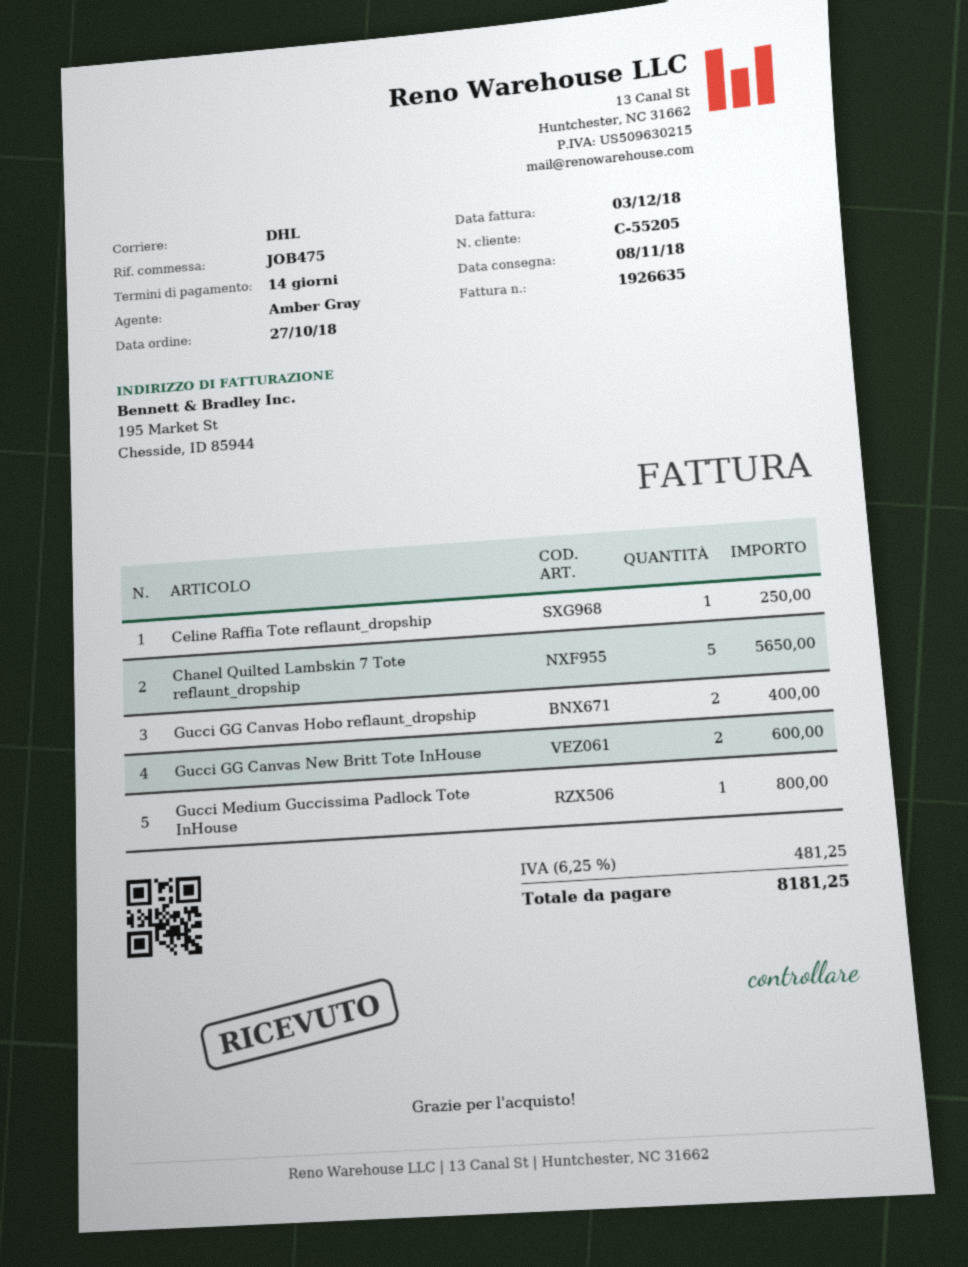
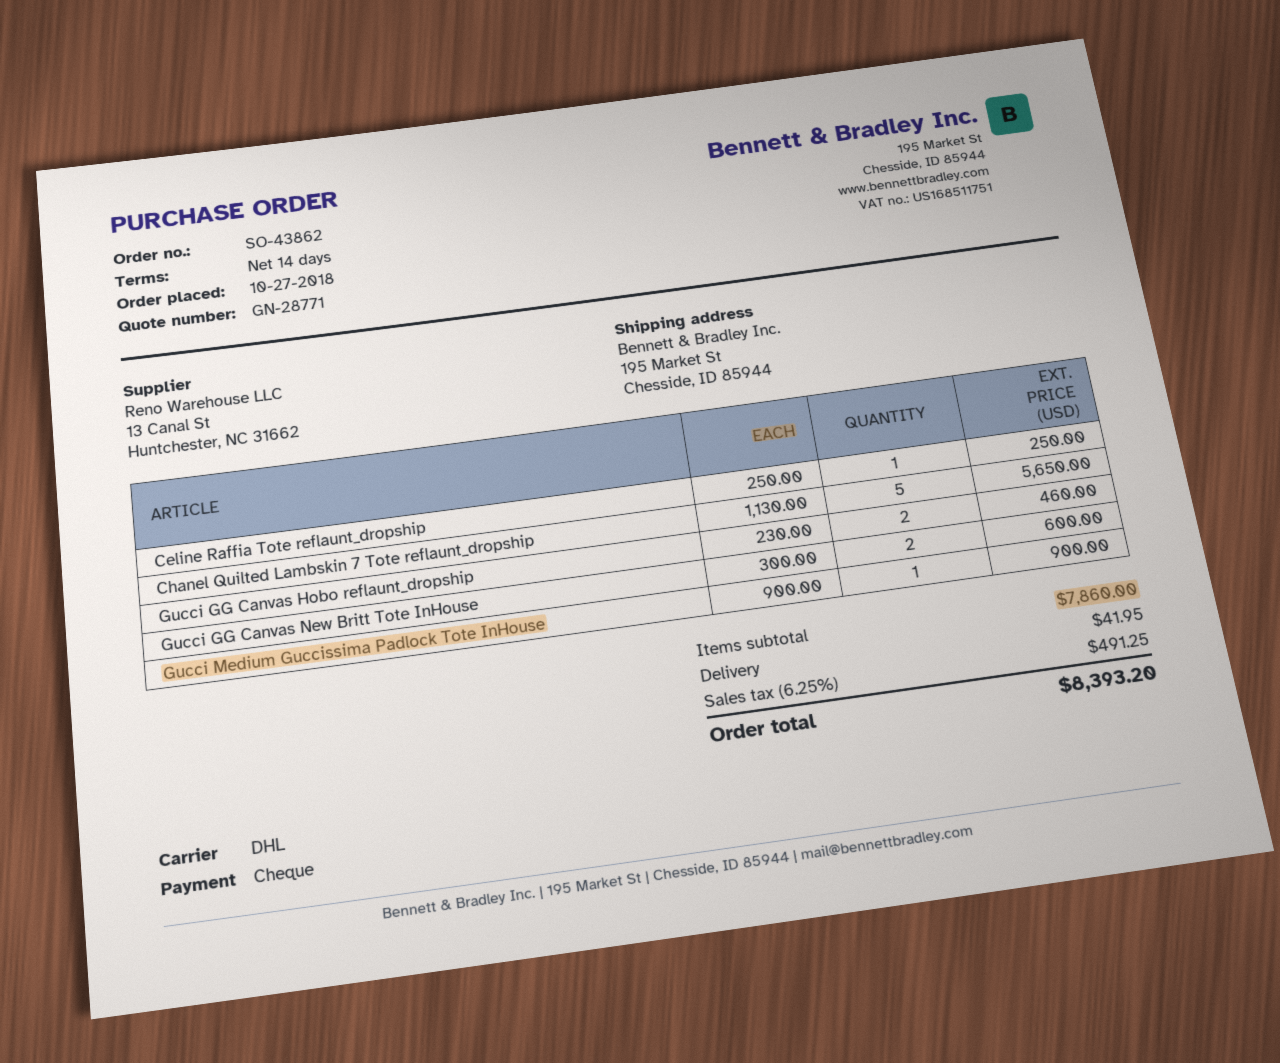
Gucci GG Canvas Hobo reflaunt_dropship: 2 for 400.00 -> 2 for 460.00
Gucci Medium Guccissima Padlock Tote InHouse: 1 for 800.00 -> 1 for 900.00
shipping: none -> 41.95
tax: 6.25% = 481.25 -> 6.25% = 491.25
total: 8181.25 -> 8393.20

